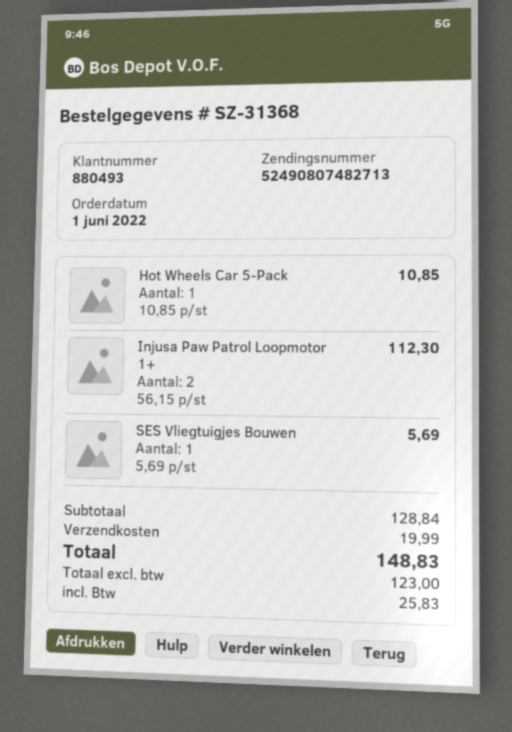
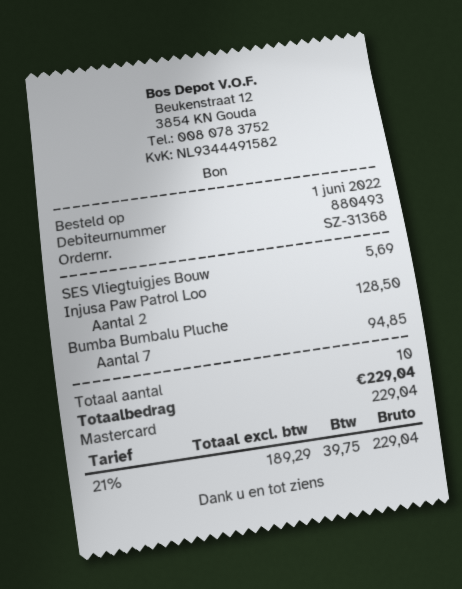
Hot Wheels Car 5-Pack: 1 for 10.85 -> none
Injusa Paw Patrol Loopmotor 1+: 2 for 112.30 -> 2 for 128.50
Bumba Bumbalu Pluche: none -> 7 for 94.85
shipping: 19.99 -> none
net: 123.00 -> 189.29
tax: 25.83 -> 39.75
total: 148.83 -> 229.04

